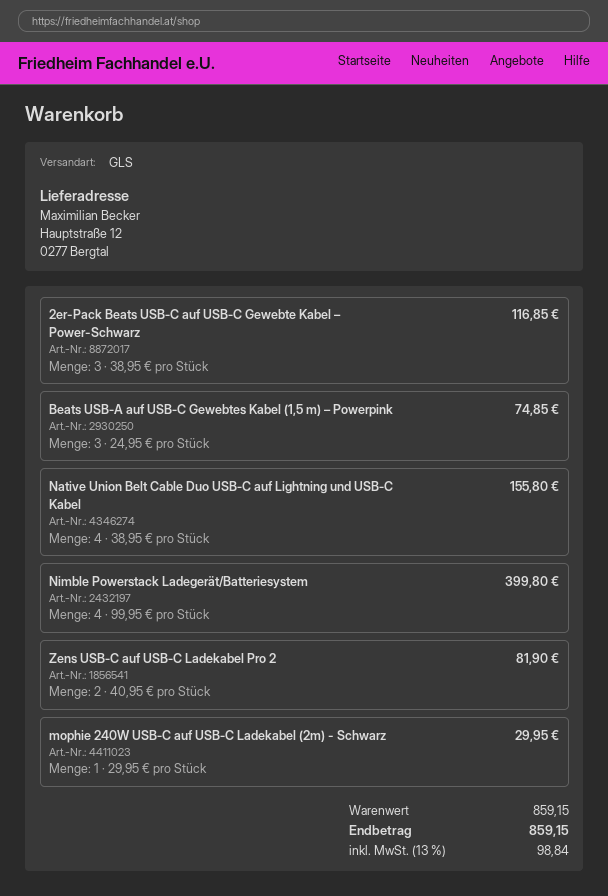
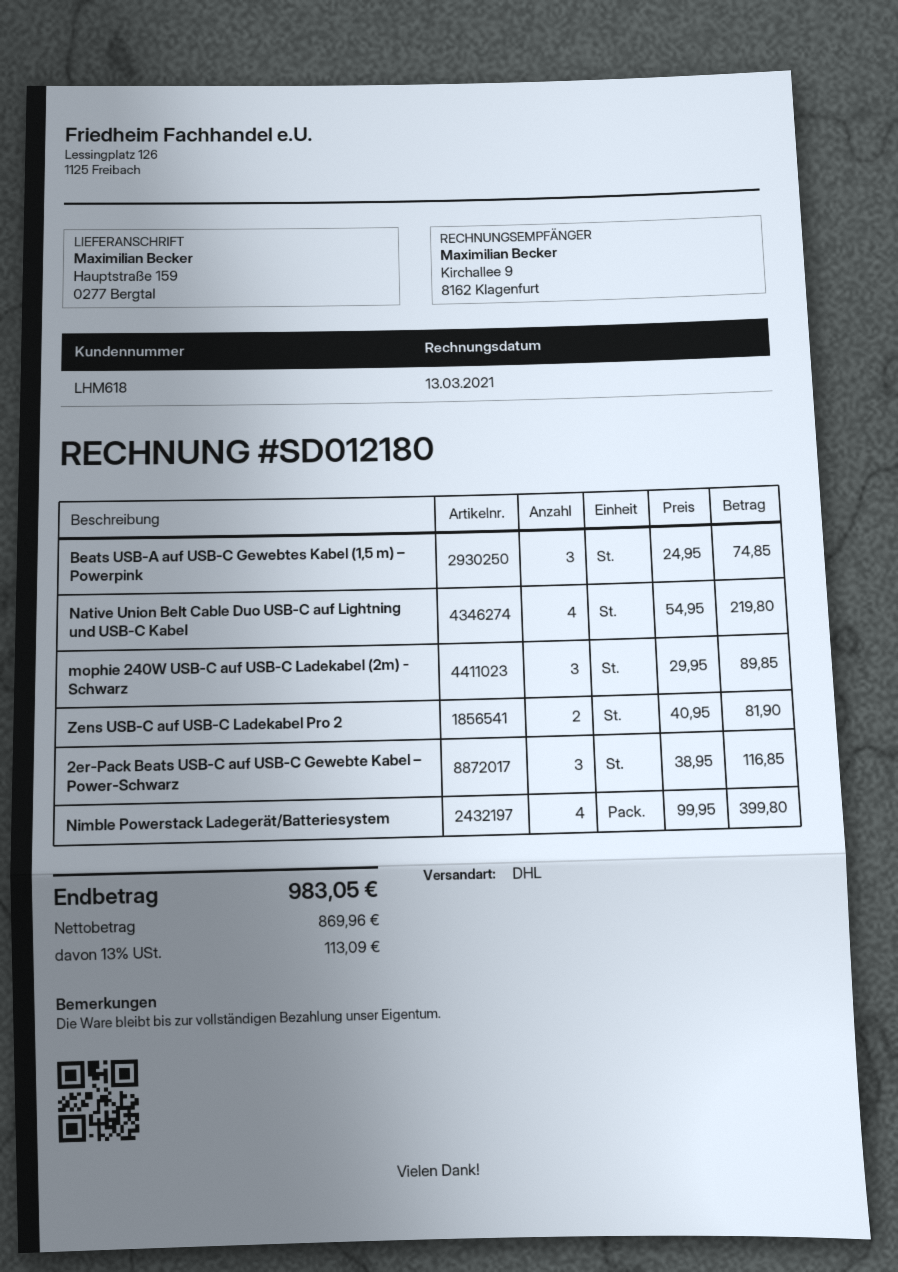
shipping method: GLS -> DHL
ship to: Hauptstraße 12, 0277 Bergtal -> Hauptstraße 159, 0277 Bergtal
Native Union Belt Cable Duo USB‑C auf Lightning und USB‑C Kabel: 4 x 38.95 = 155.80 -> 4 x 54.95 = 219.80
mophie 240W USB‑C auf USB‑C Ladekabel (2m) - Schwarz: 1 x 29.95 = 29.95 -> 3 x 29.95 = 89.85
tax: 13% = 98.84 -> 13% = 113.09
total: 859.15 -> 983.05

